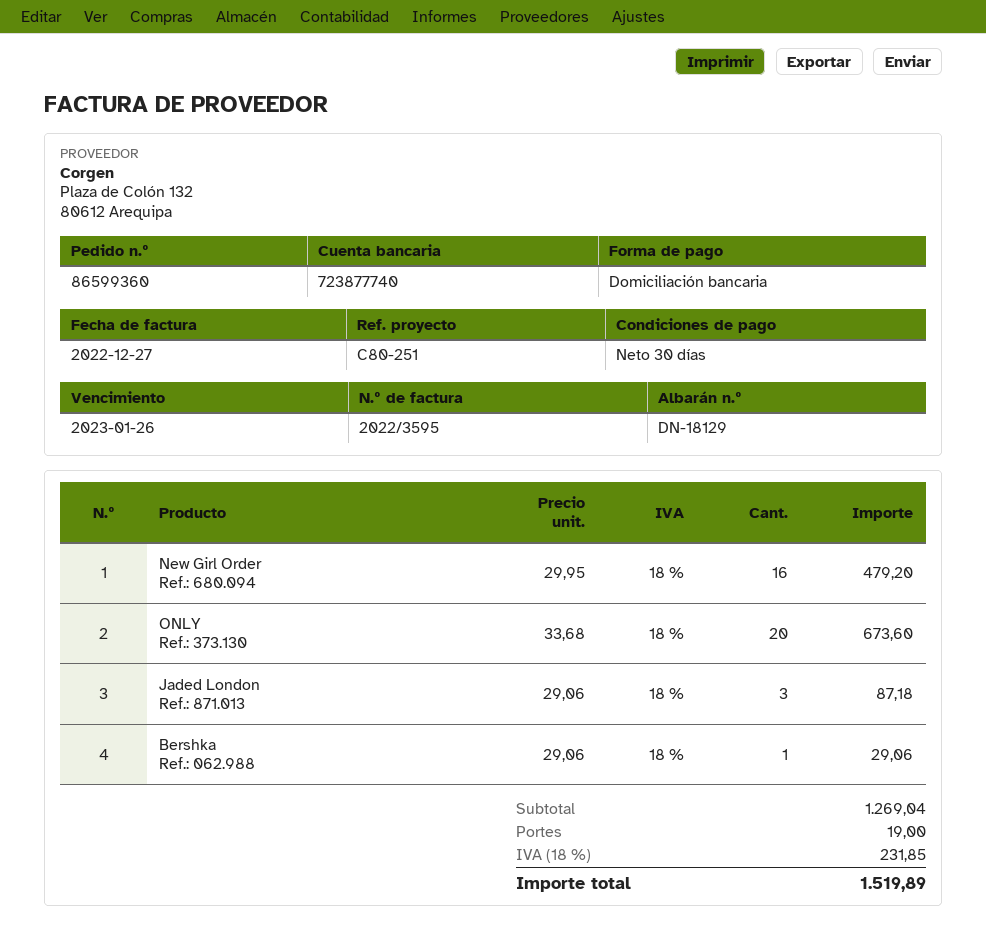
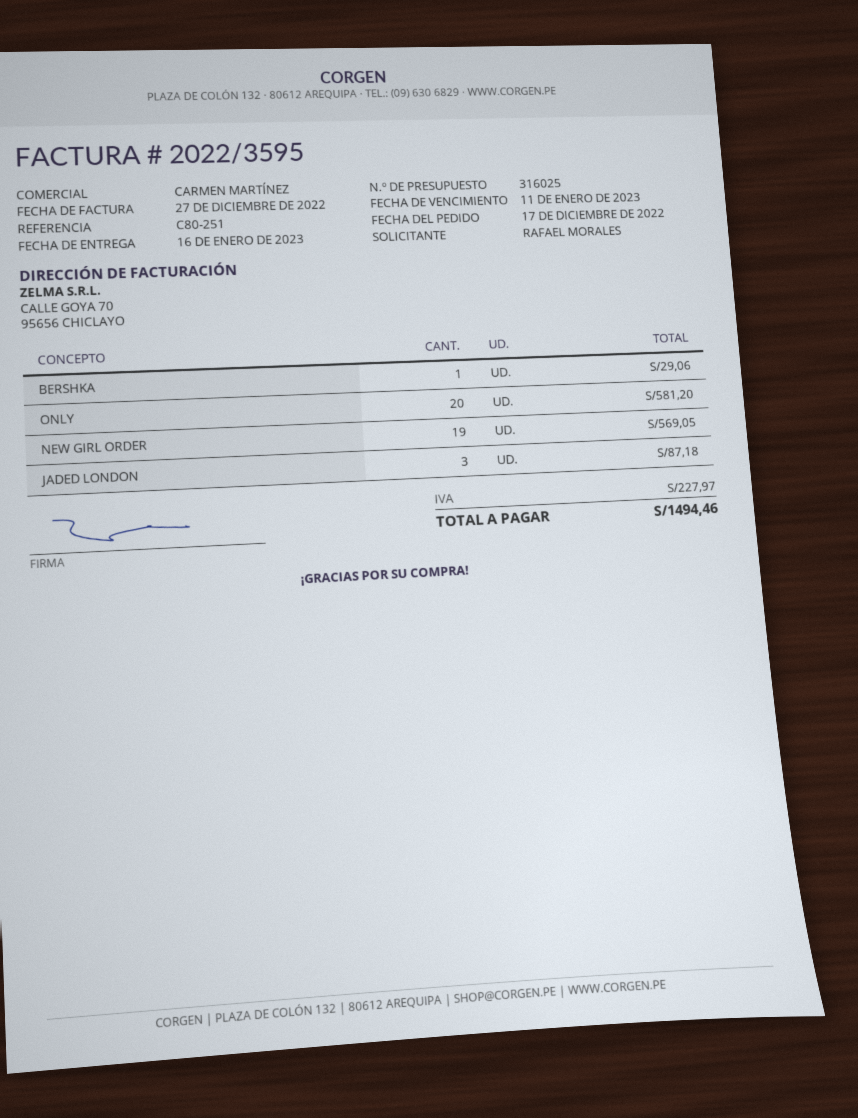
due date: 2023-01-26 -> 2023-01-11
New Girl Order: 16 for 479.20 -> 19 for 569.05
ONLY: 20 for 673.60 -> 20 for 581.20
shipping: 19.00 -> none
tax: 231.85 -> 227.97
total: 1519.89 -> 1494.46

